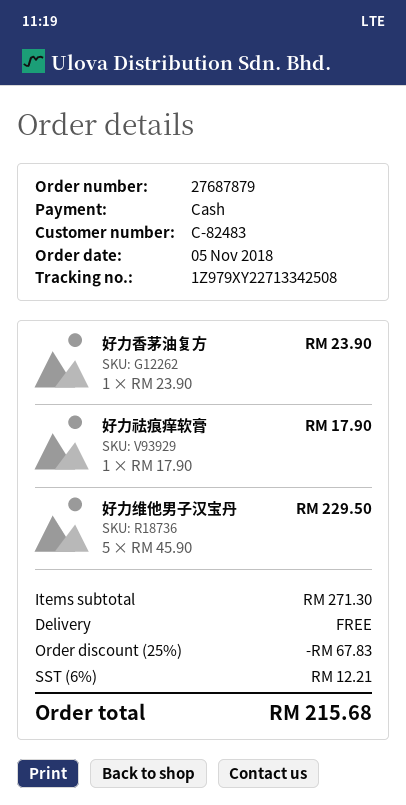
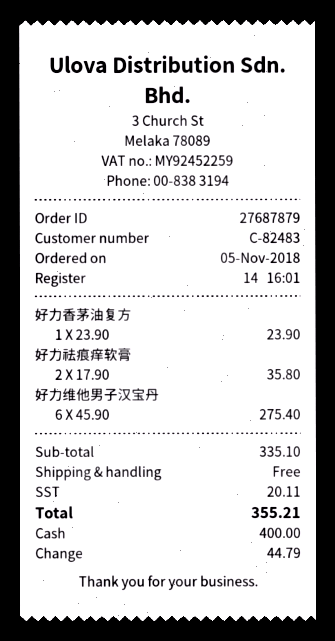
好力祛痕痒软膏: 1 x 17.90 = 17.90 -> 2 x 17.90 = 35.80
好力维他男子汉宝丹: 5 x 45.90 = 229.50 -> 6 x 45.90 = 275.40
subtotal: 271.30 -> 335.10
discount: 25% = 67.83 -> none
tax: 12.21 -> 20.11
total: 215.68 -> 355.21

